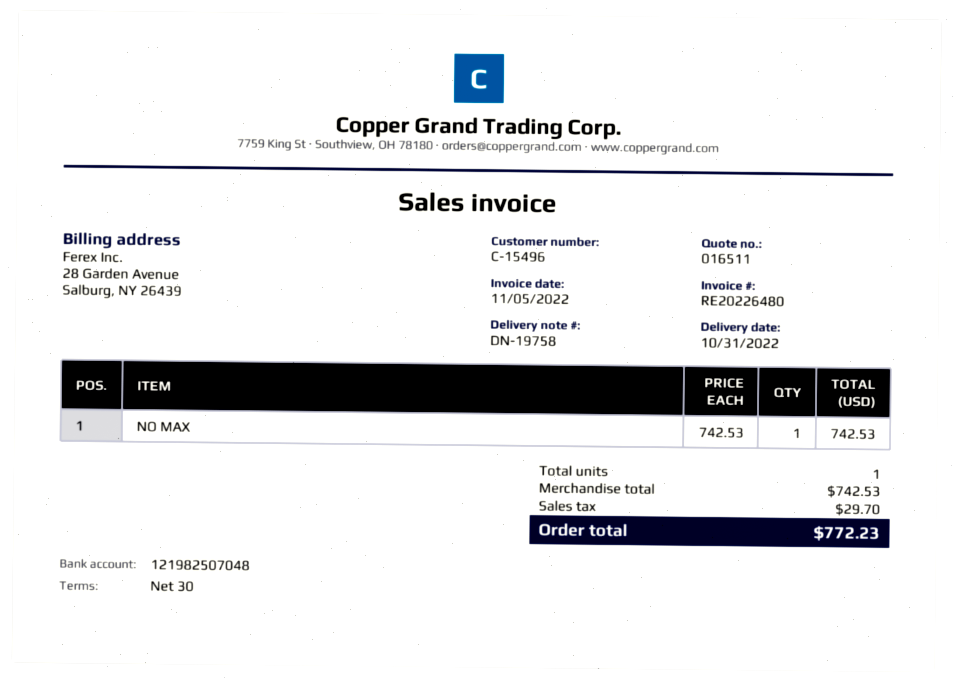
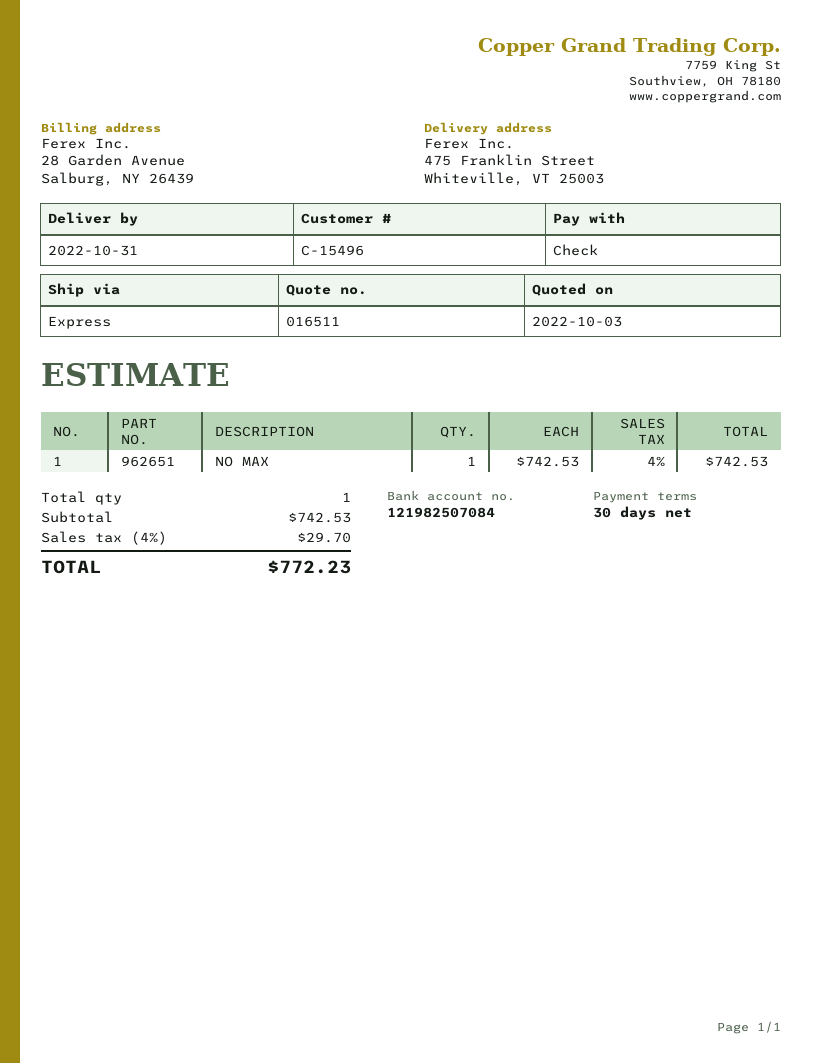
bank account: 121982507048 -> 121982507084

